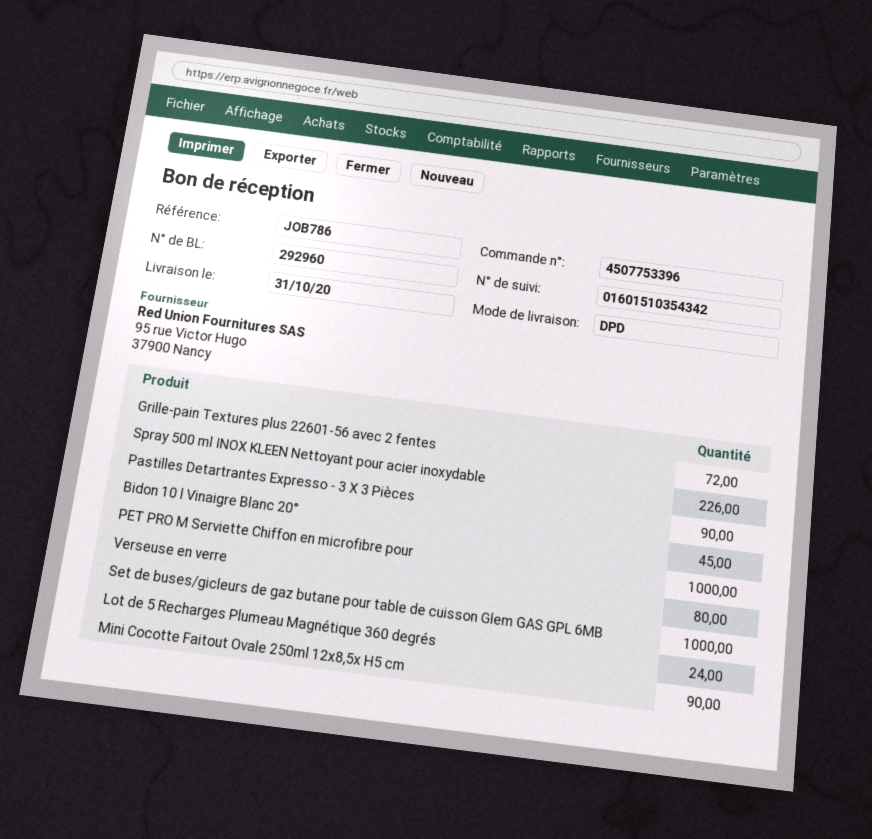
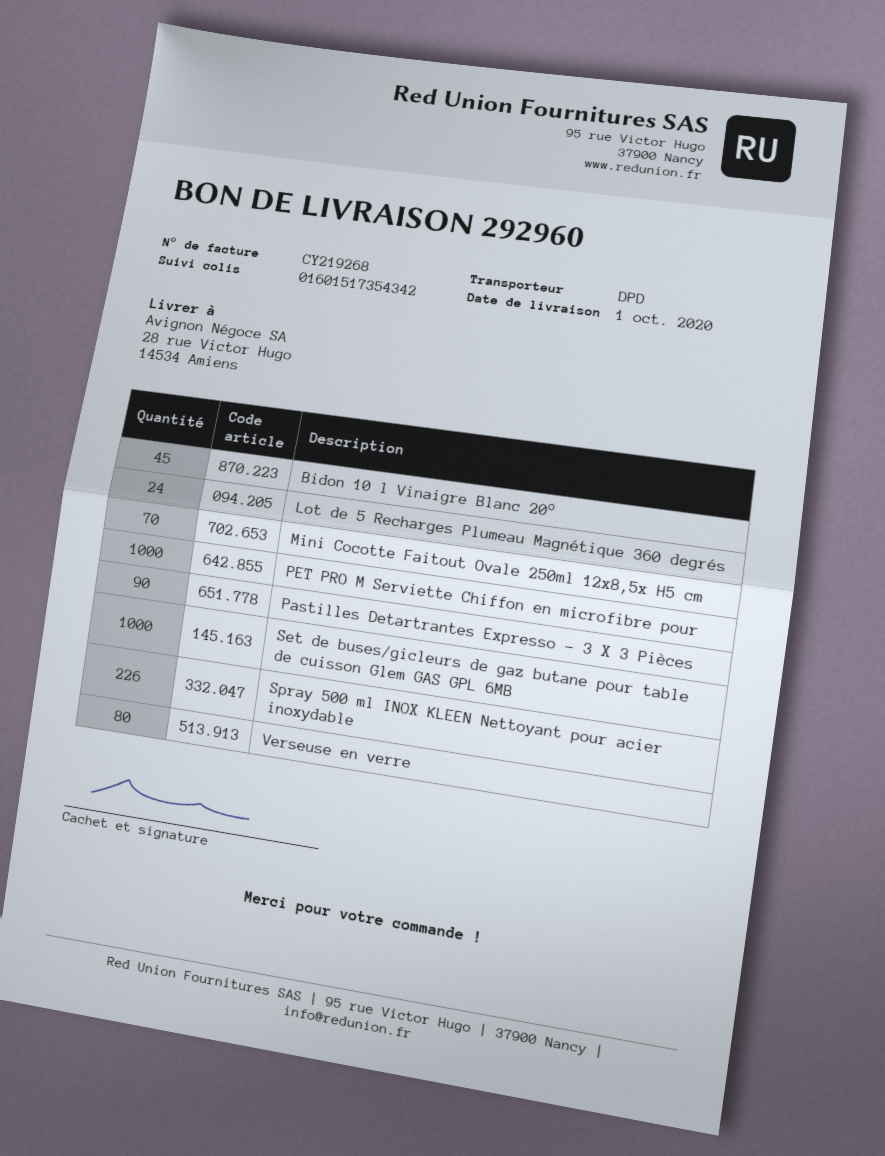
delivery date: 2020-10-31 -> 2020-10-01
tracking number: 01601510354342 -> 01601517354342
Grille-pain Textures plus 22601-56 avec 2 fentes: 72 -> none
Mini Cocotte Faitout Ovale 250ml 12x8,5x H5 cm: 90 -> 70

